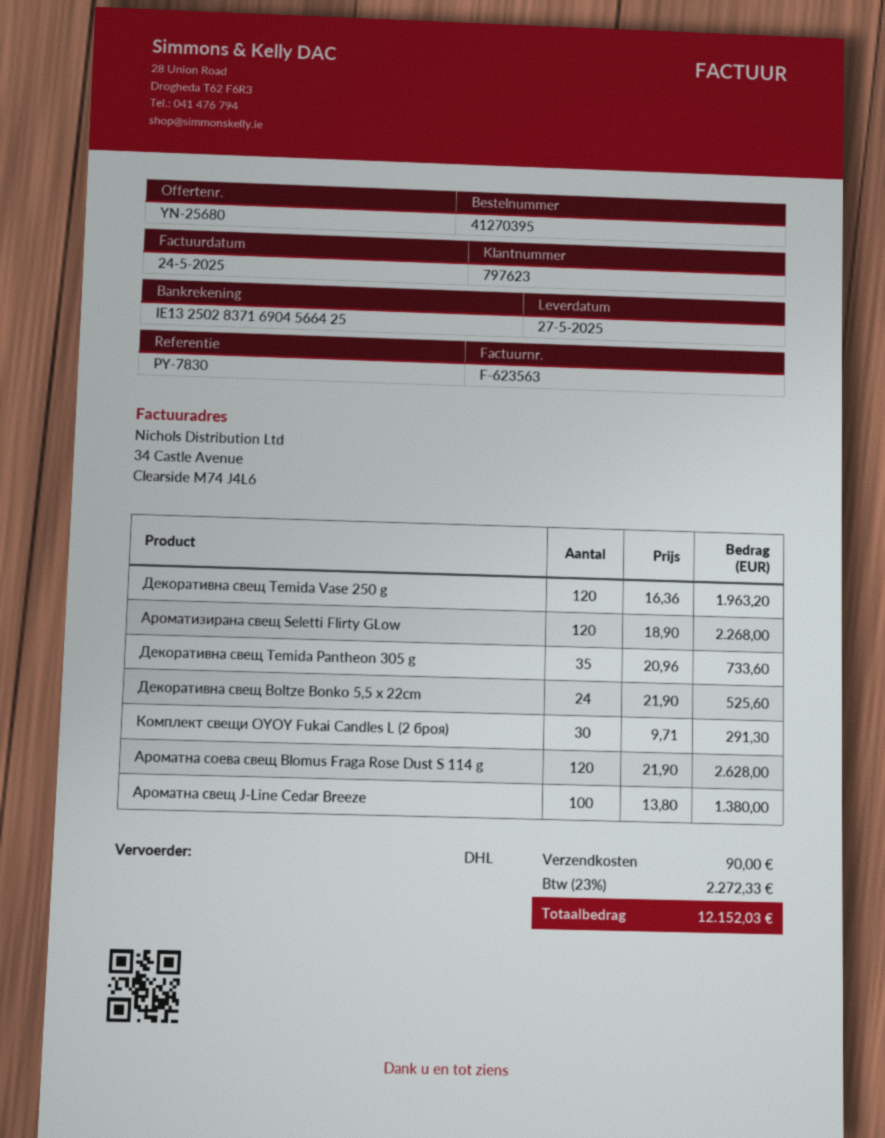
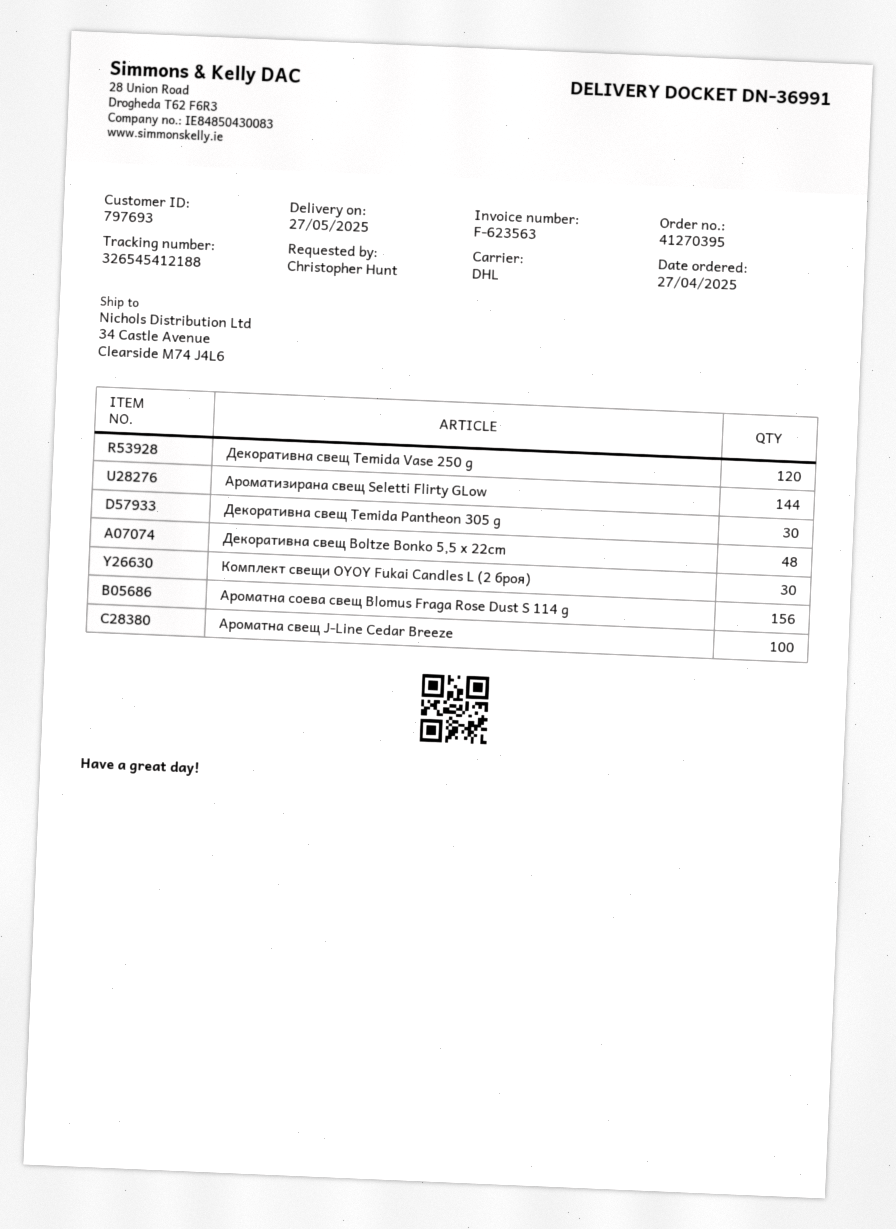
customer number: 797623 -> 797693
Ароматизирана свещ Seletti Flirty GLow: 120 -> 144
Декоративна свещ Temida Pantheon 305 g: 35 -> 30
Декоративна свещ Boltze Bonko 5,5 x 22cm: 24 -> 48
Ароматна соева свещ Blomus Fraga Rose Dust S 114 g: 120 -> 156

